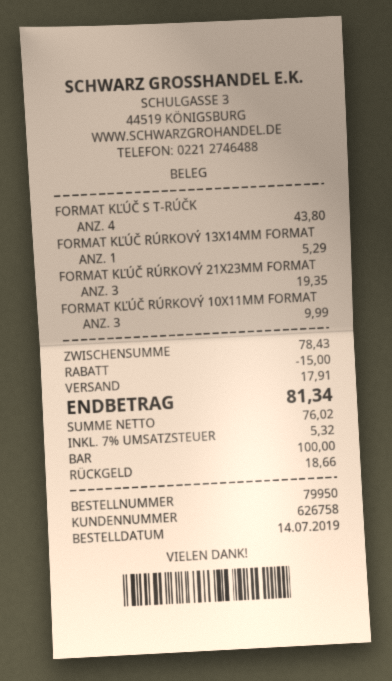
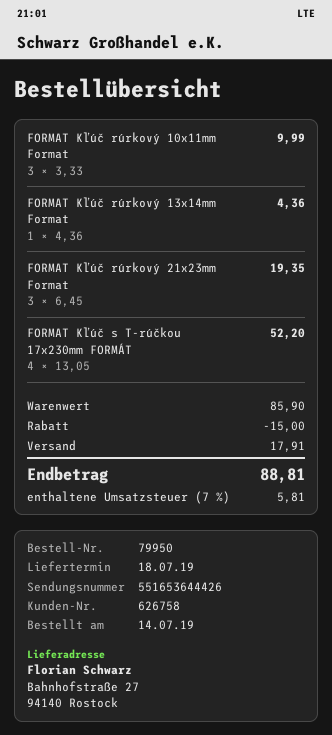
FORMAT KĽÚČ S T-RÚČK: 4 for 43.80 -> 4 for 52.20
FORMAT KĽÚČ RÚRKOVÝ 13X14MM FORMAT: 1 for 5.29 -> 1 for 4.36
subtotal: 78.43 -> 85.90
tax: 7% = 5.32 -> 7% = 5.81
total: 81.34 -> 88.81

